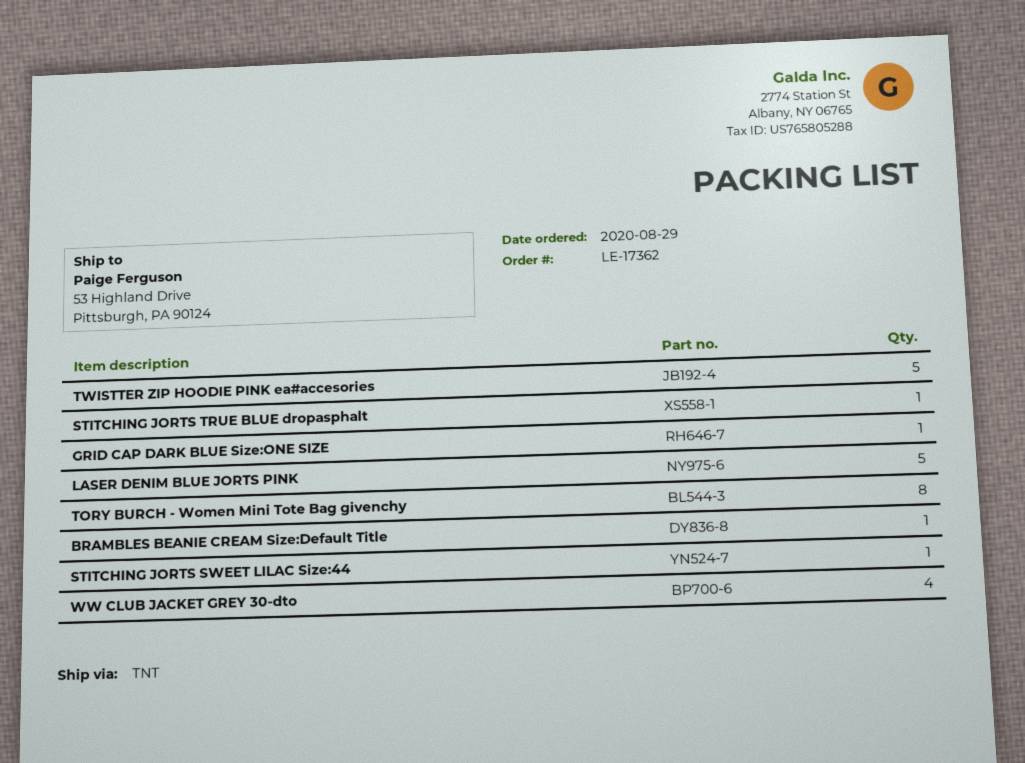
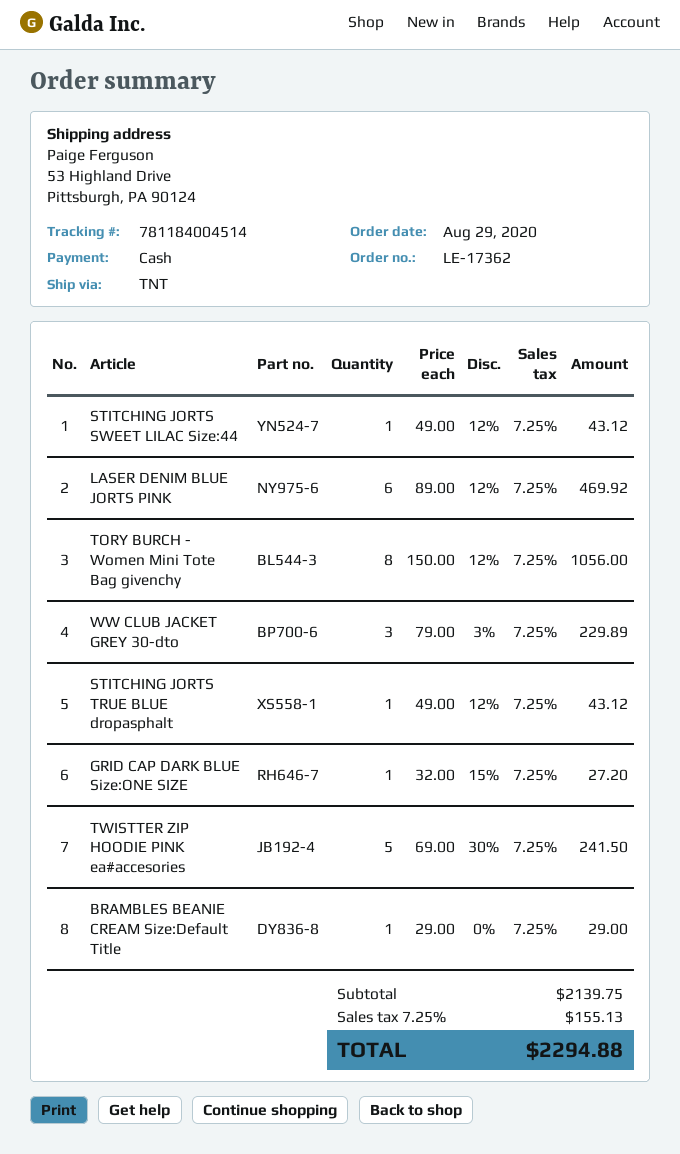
LASER DENIM BLUE JORTS PINK: 5 -> 6
WW CLUB JACKET GREY 30-dto: 4 -> 3

